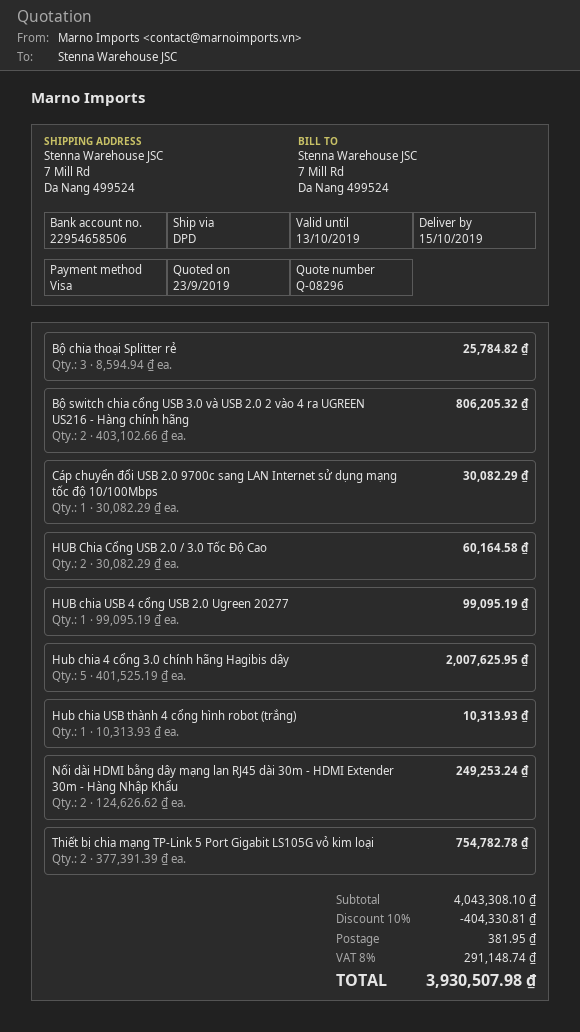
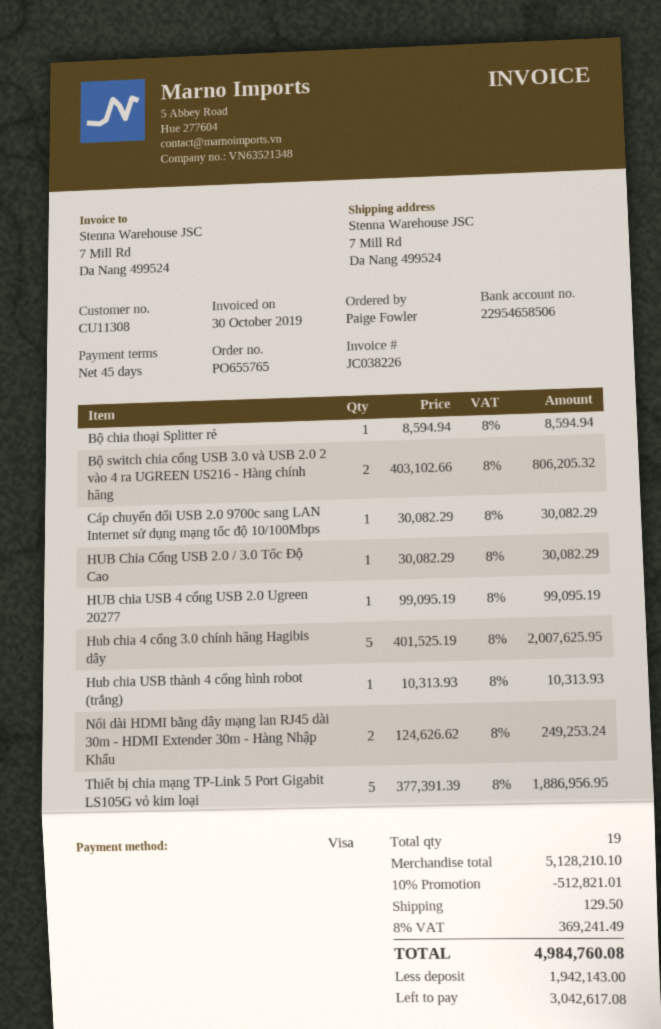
Bộ chia thoại Splitter rẻ: 3 x 8594.94 = 25784.82 -> 1 x 8594.94 = 8594.94
HUB Chia Cổng USB 2.0 / 3.0 Tốc Độ Cao: 2 x 30082.29 = 60164.58 -> 1 x 30082.29 = 30082.29
Thiết bị chia mạng TP-Link 5 Port Gigabit LS105G vỏ kim loại: 2 x 377391.39 = 754782.78 -> 5 x 377391.39 = 1886956.95
subtotal: 4043308.10 -> 5128210.10
discount: 10% = 404330.81 -> 10% = 512821.01
shipping: 381.95 -> 129.50
tax: 8% = 291148.74 -> 8% = 369241.49
total: 3930507.98 -> 4984760.08

